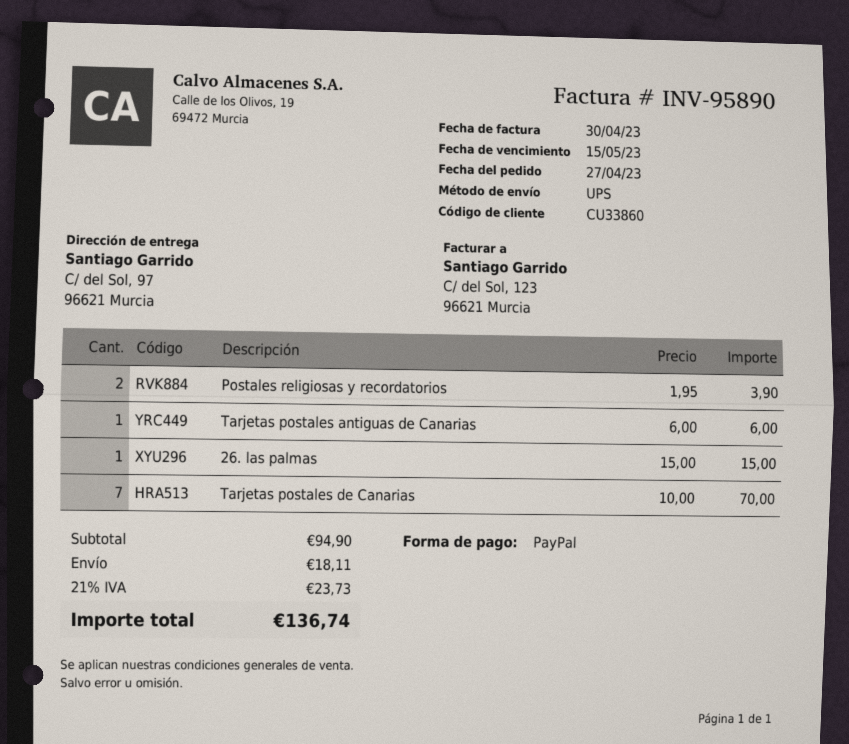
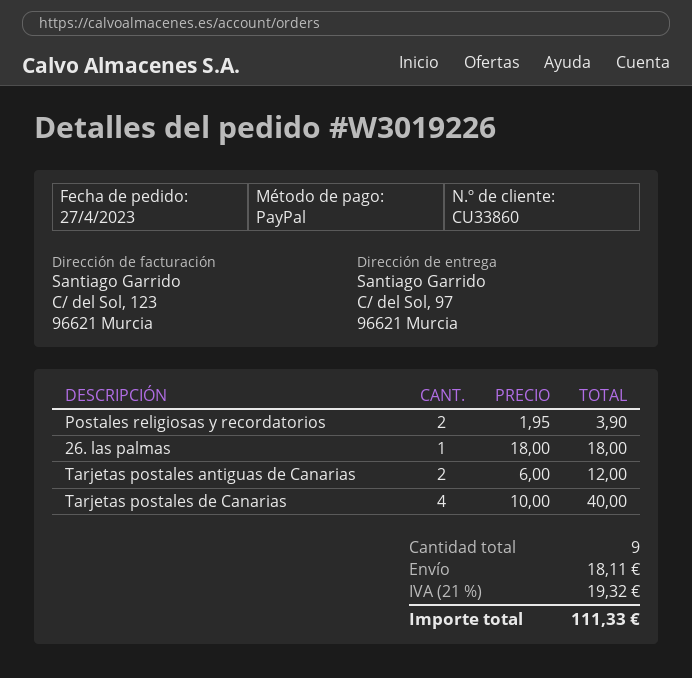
Tarjetas postales antiguas de Canarias: 1 x 6.00 = 6.00 -> 2 x 6.00 = 12.00
26. las palmas: 1 x 15.00 = 15.00 -> 1 x 18.00 = 18.00
Tarjetas postales de Canarias: 7 x 10.00 = 70.00 -> 4 x 10.00 = 40.00
tax: 21% = 23.73 -> 21% = 19.32
total: 136.74 -> 111.33

